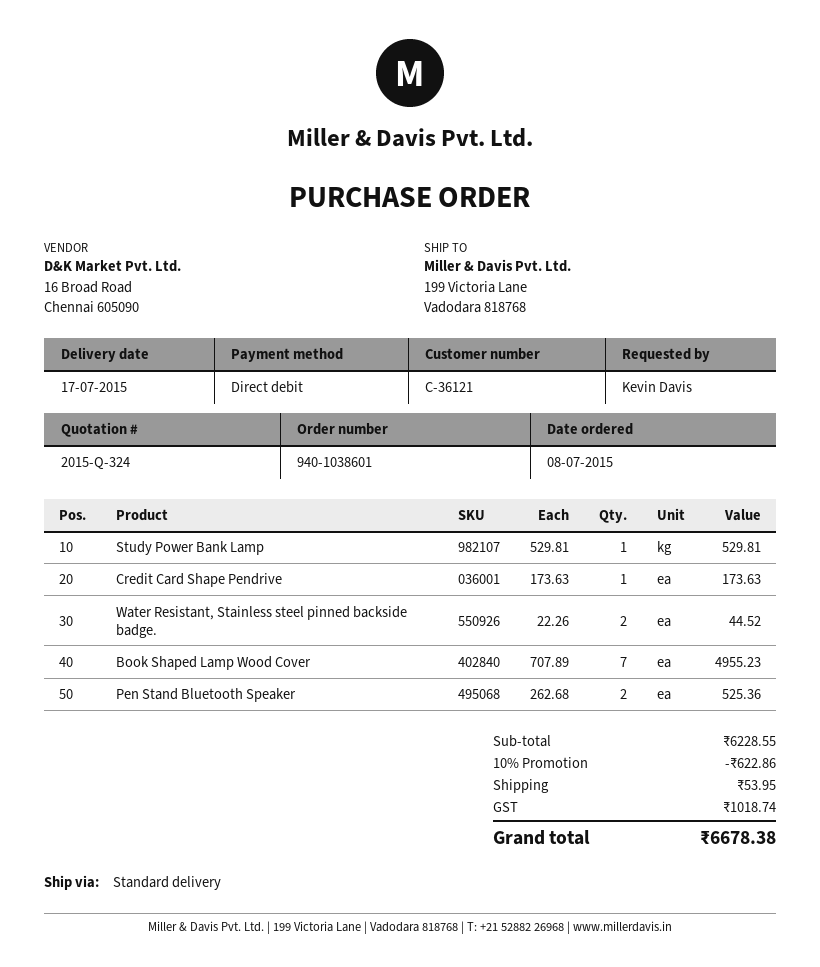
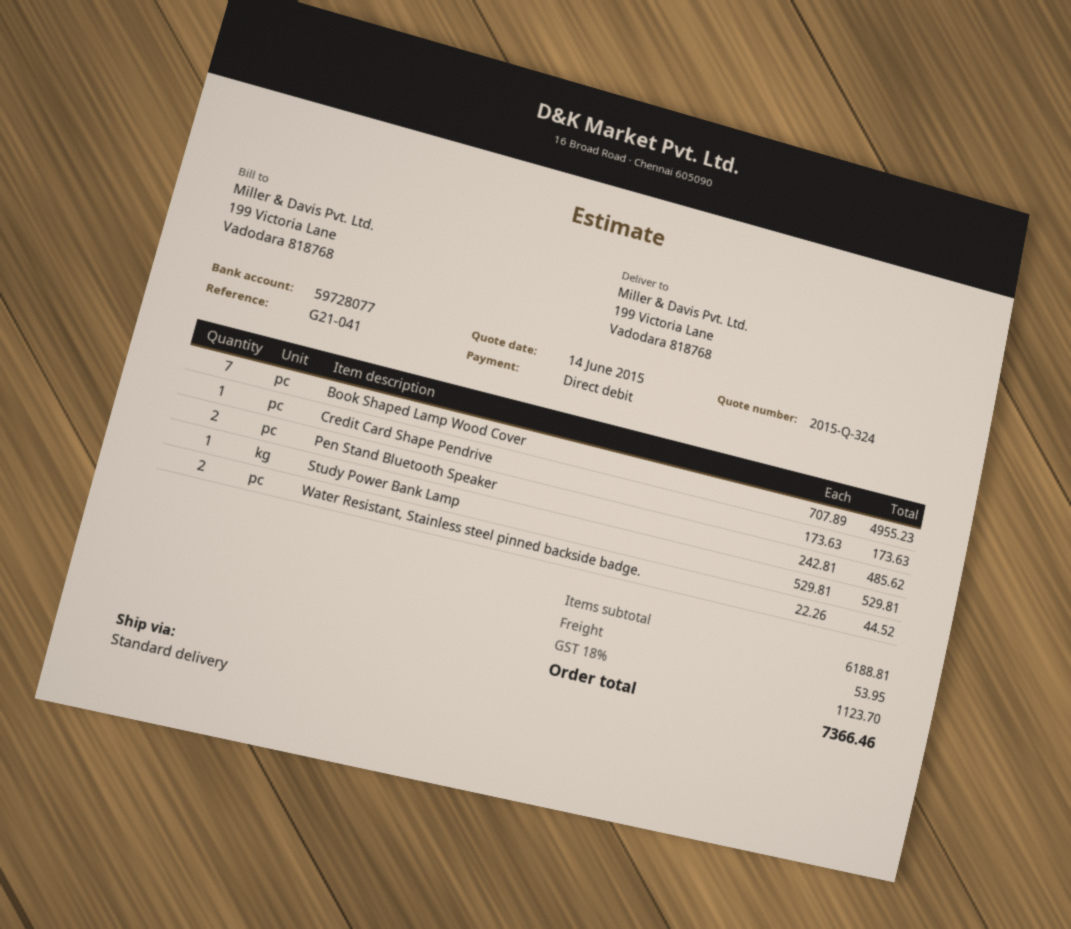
Pen Stand Bluetooth Speaker: 2 x 262.68 = 525.36 -> 2 x 242.81 = 485.62
subtotal: 6228.55 -> 6188.81
discount: 10% = 622.86 -> none
tax: 1018.74 -> 1123.70
total: 6678.38 -> 7366.46

